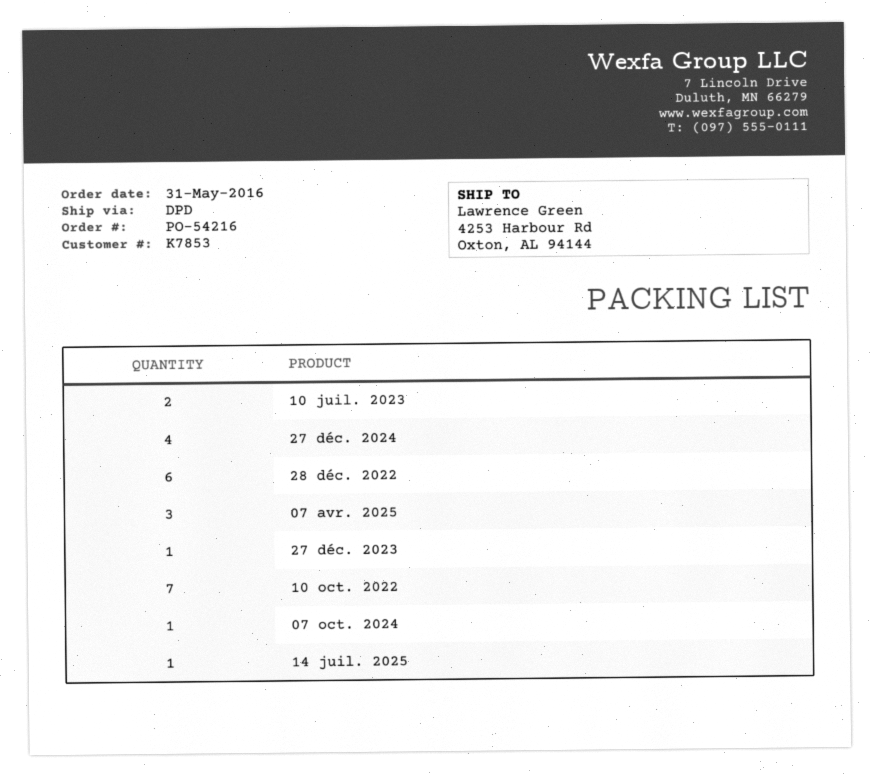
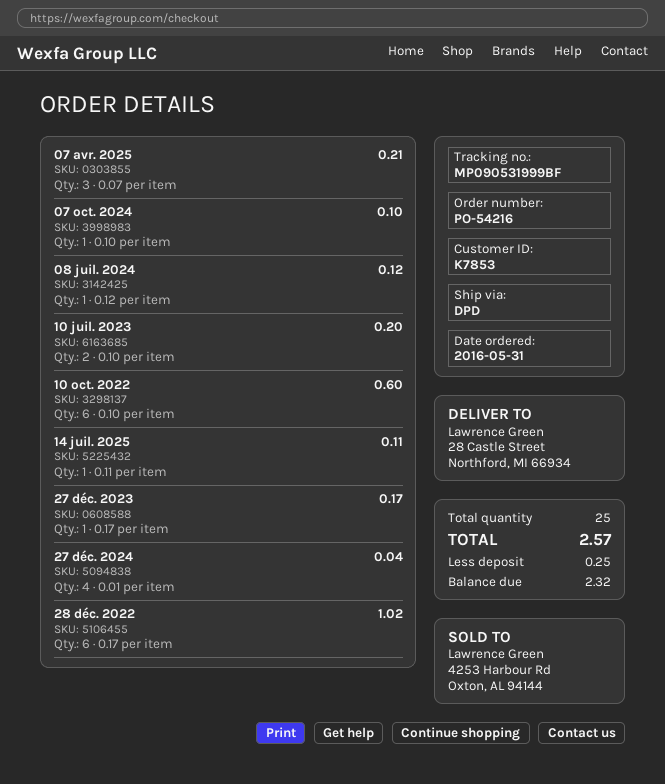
ship to: 4253 Harbour Rd, Oxton, AL 94144 -> 28 Castle Street, Northford, MI 66934
10 oct. 2022: 7 -> 6
08 juil. 2024: none -> 1

